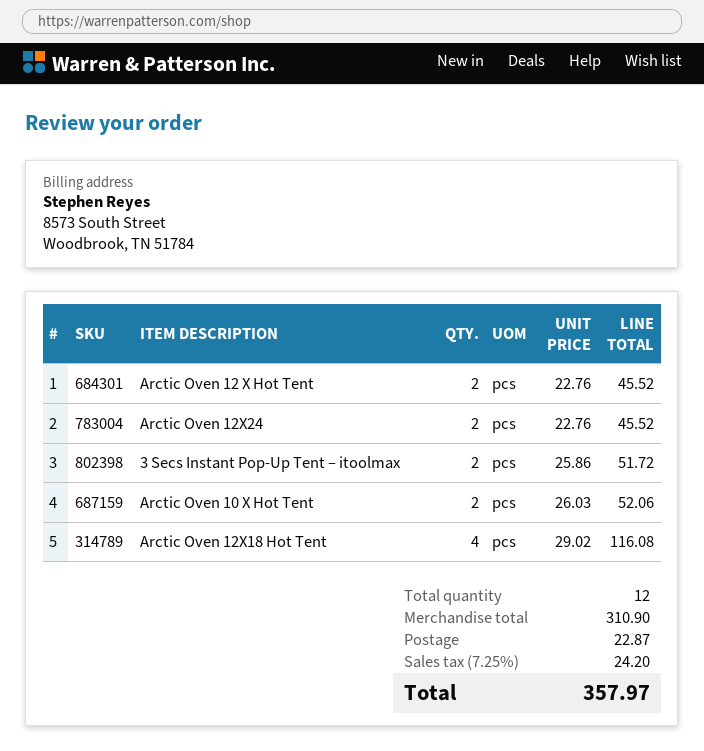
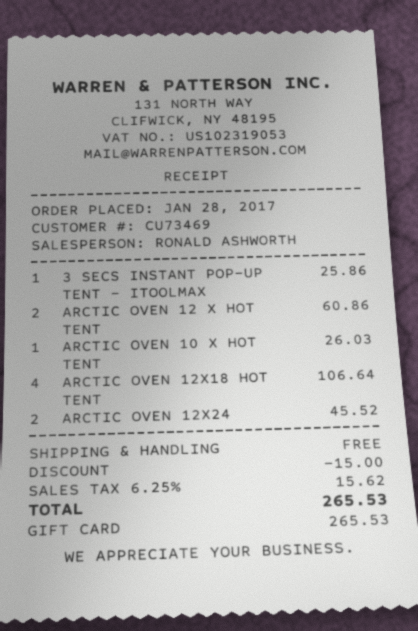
Arctic Oven 12 X Hot Tent: 2 for 45.52 -> 2 for 60.86
3 Secs Instant Pop-Up Tent – itoolmax: 2 for 51.72 -> 1 for 25.86
Arctic Oven 10 X Hot Tent: 2 for 52.06 -> 1 for 26.03
Arctic Oven 12X18 Hot Tent: 4 for 116.08 -> 4 for 106.64
discount: none -> 15.00
shipping: 22.87 -> 0.00
tax: 7.25% = 24.20 -> 6.25% = 15.62
total: 357.97 -> 265.53

